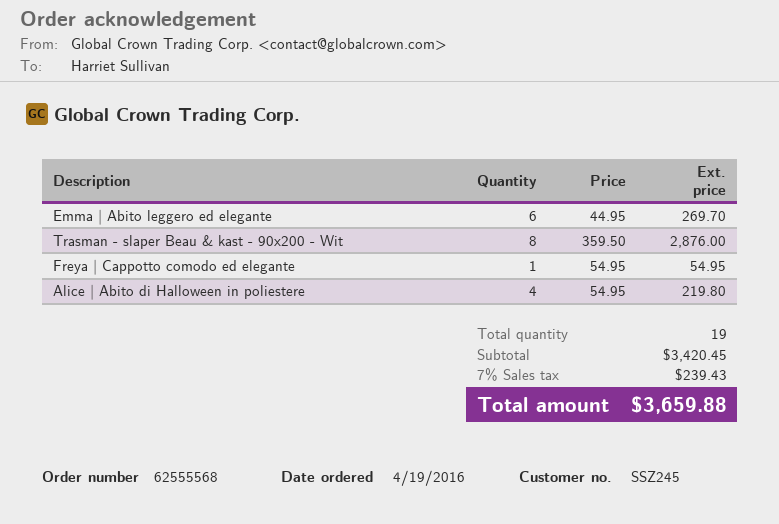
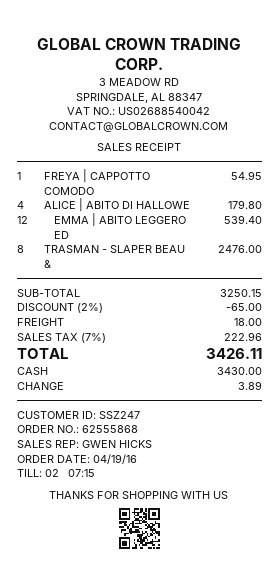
order number: 62555568 -> 62555868
customer number: SSZ245 -> SSZ247
Emma | Abito leggero ed elegante: 6 for 269.70 -> 12 for 539.40
Trasman - slaper Beau & kast - 90x200 - Wit: 8 for 2876.00 -> 8 for 2476.00
Alice | Abito di Halloween in poliestere: 4 for 219.80 -> 4 for 179.80
subtotal: 3420.45 -> 3250.15
discount: none -> 2% = 65.00
shipping: none -> 18.00
tax: 7% = 239.43 -> 7% = 222.96
total: 3659.88 -> 3426.11

